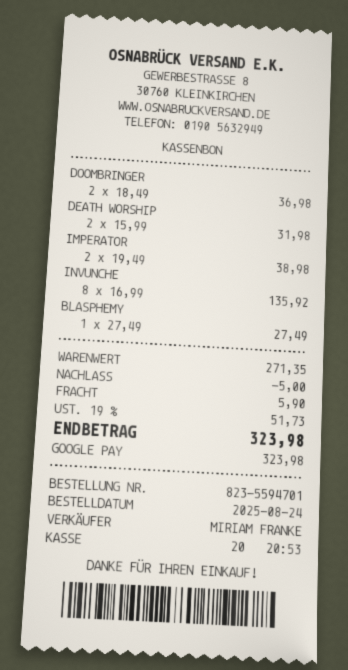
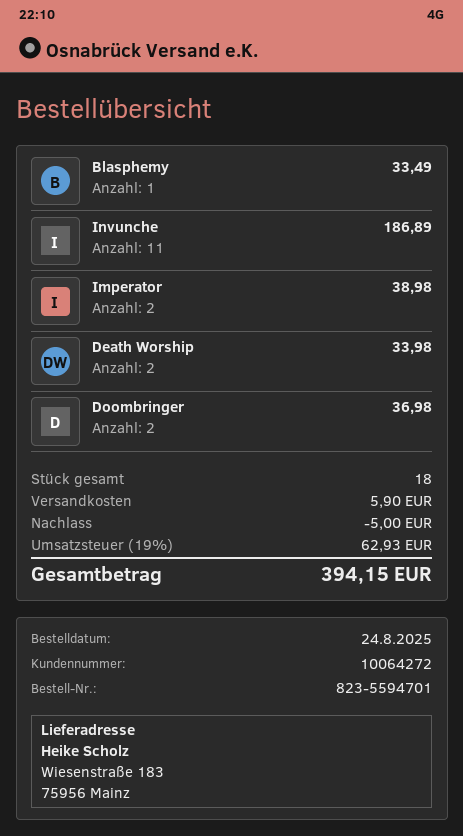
DEATH WORSHIP: 2 for 31.98 -> 2 for 33.98
INVUNCHE: 8 for 135.92 -> 11 for 186.89
BLASPHEMY: 1 for 27.49 -> 1 for 33.49
tax: 19% = 51.73 -> 19% = 62.93
total: 323.98 -> 394.15

